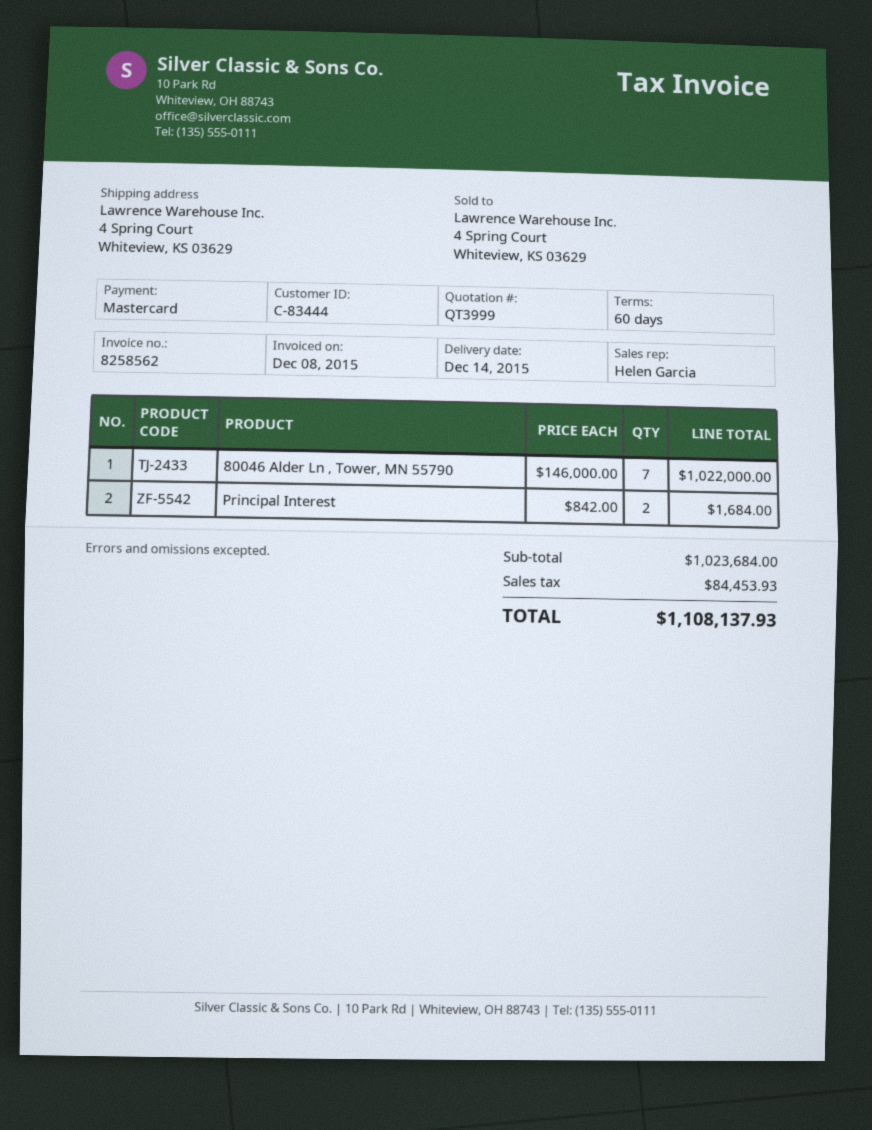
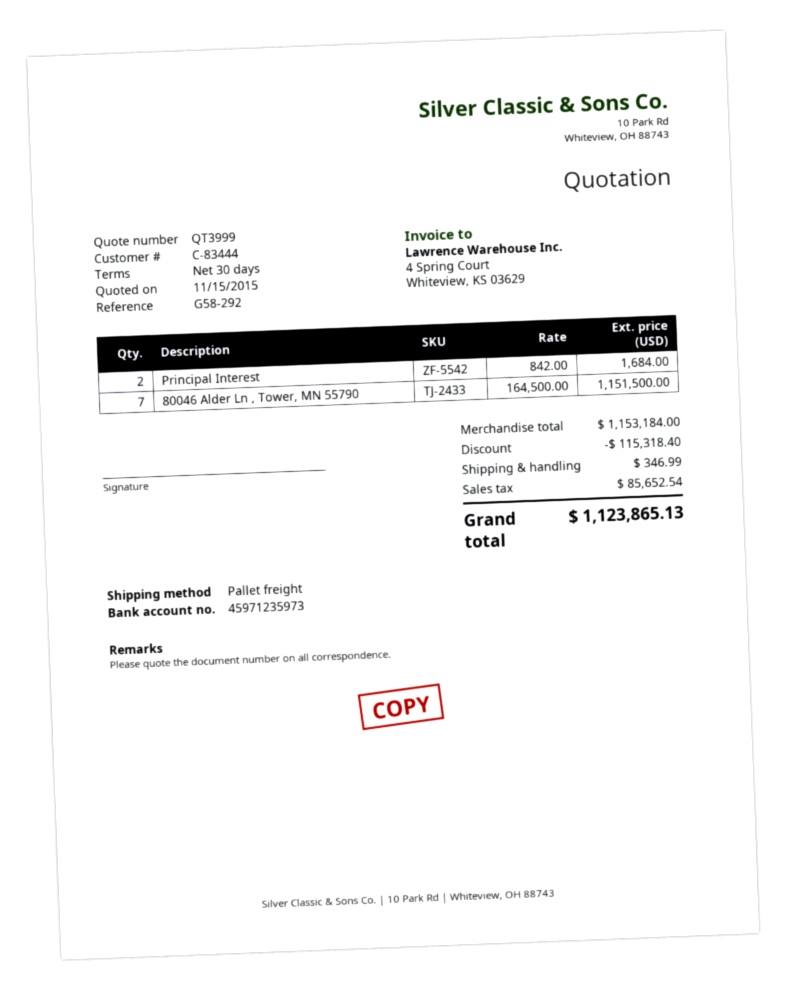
payment terms: 60 days -> 30 days
80046 Alder Ln , Tower, MN 55790: 7 x 146000.00 = 1022000.00 -> 7 x 164500.00 = 1151500.00
subtotal: 1023684.00 -> 1153184.00
discount: none -> 115318.40
shipping: none -> 346.99
tax: 84453.93 -> 85652.54
total: 1108137.93 -> 1123865.13

